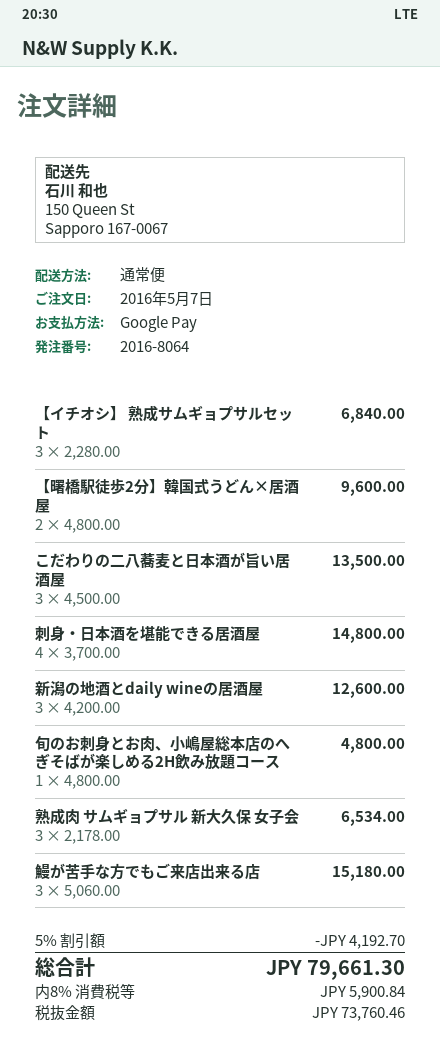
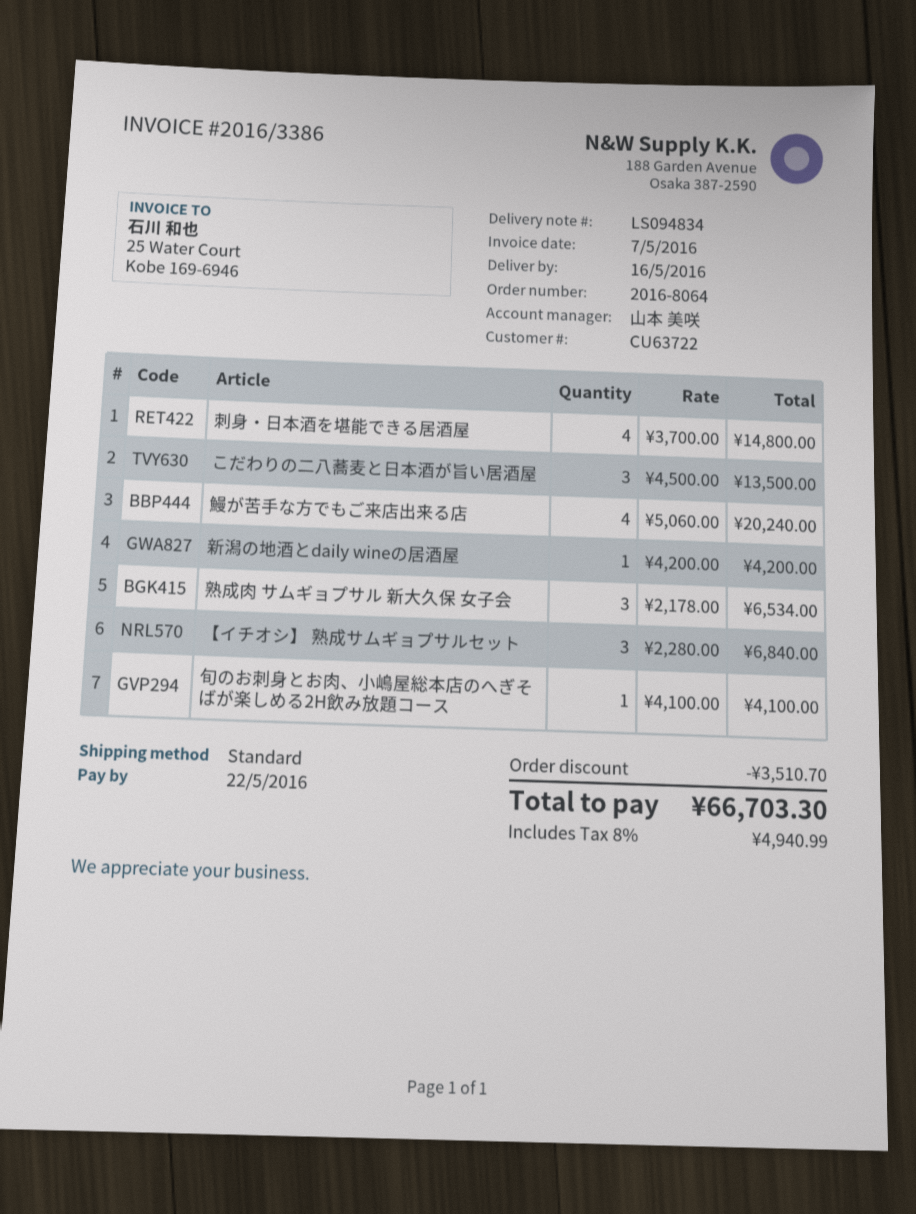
【曙橋駅徒歩2分】韓国式うどん×居酒屋: 2 x 4800.00 = 9600.00 -> none
新潟の地酒とdaily wineの居酒屋: 3 x 4200.00 = 12600.00 -> 1 x 4200.00 = 4200.00
旬のお刺身とお肉、小嶋屋総本店のへぎそばが楽しめる2H飲み放題コース: 1 x 4800.00 = 4800.00 -> 1 x 4100.00 = 4100.00
鰻が苦手な方でもご来店出来る店: 3 x 5060.00 = 15180.00 -> 4 x 5060.00 = 20240.00
discount: 4192.70 -> 3510.70
tax: 8% = 5900.84 -> 8% = 4940.99
total: 79661.30 -> 66703.30

